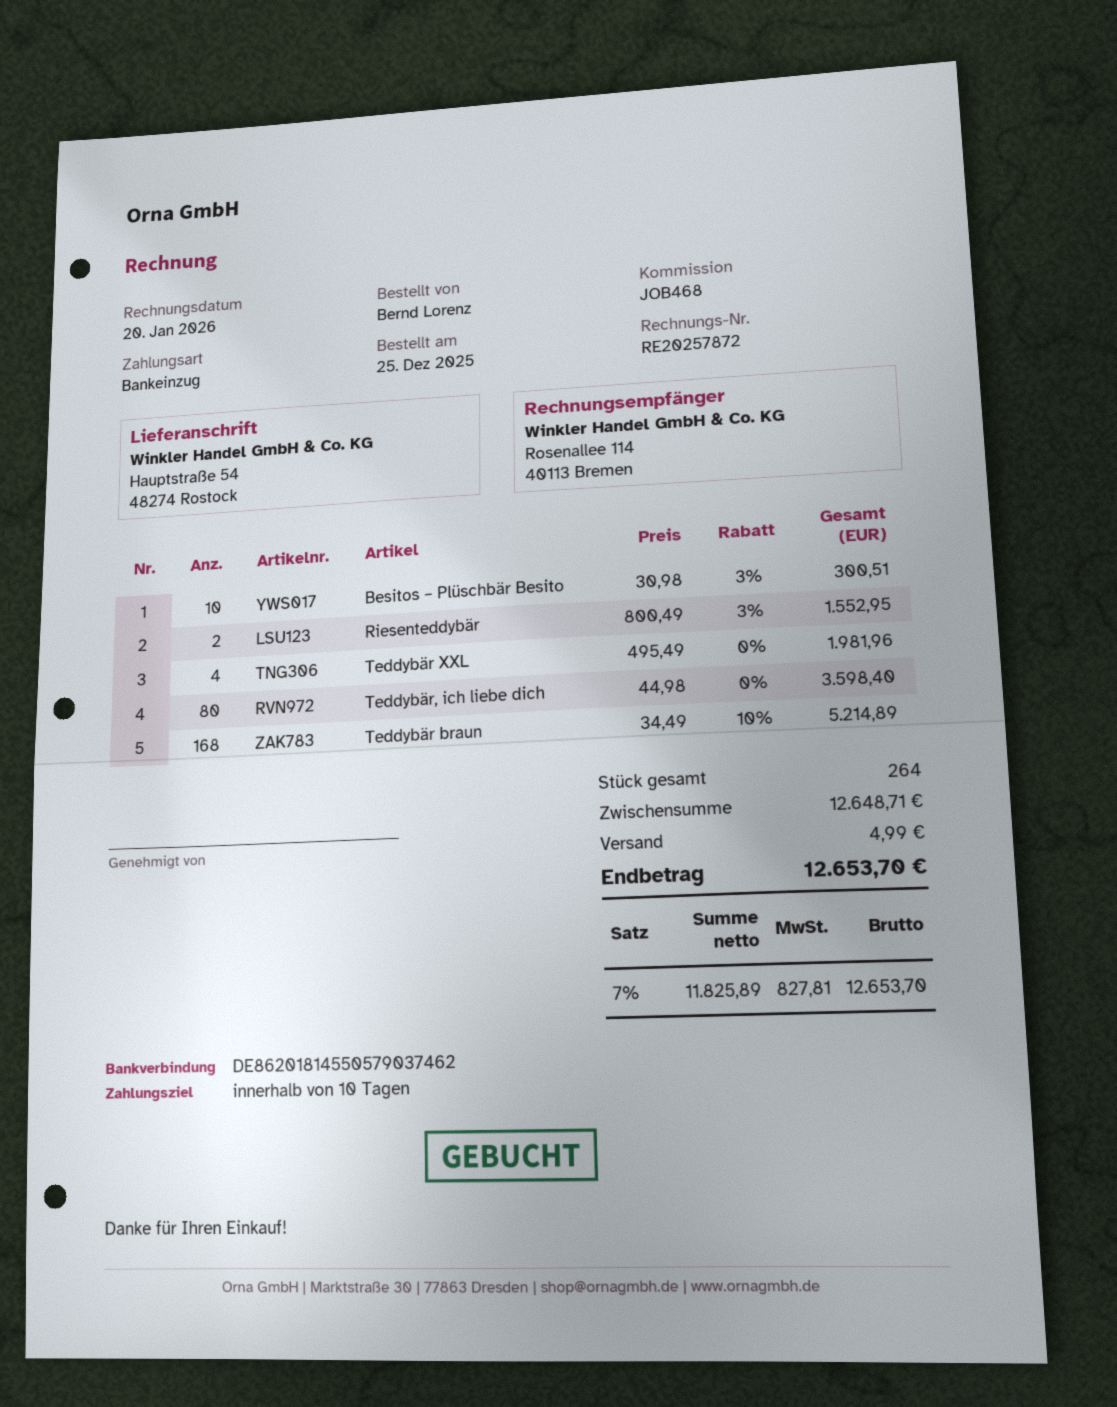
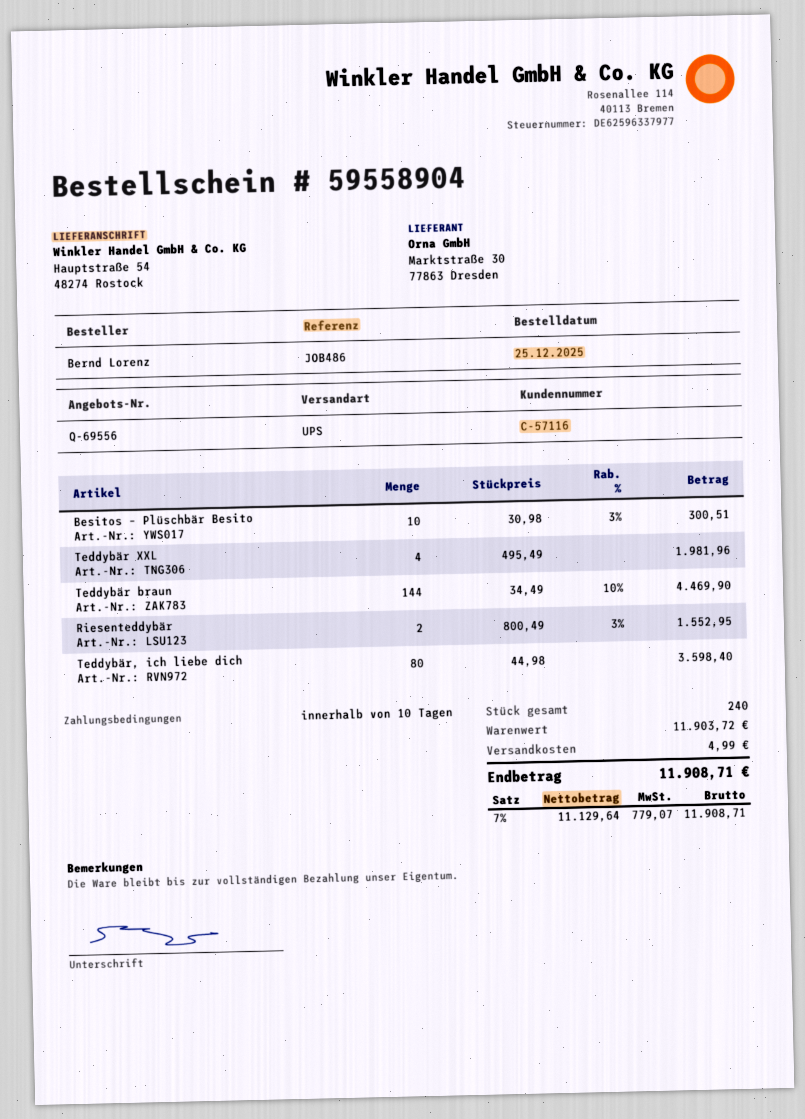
reference: JOB468 -> JOB486
Teddybär braun: 168 x 34.49 - 10% = 5214.89 -> 144 x 34.49 - 10% = 4469.90
total quantity: 264 -> 240
subtotal: 12648.71 -> 11903.72
net: 11825.89 -> 11129.64
tax: 7% = 827.81 -> 7% = 779.07
total: 12653.70 -> 11908.71

